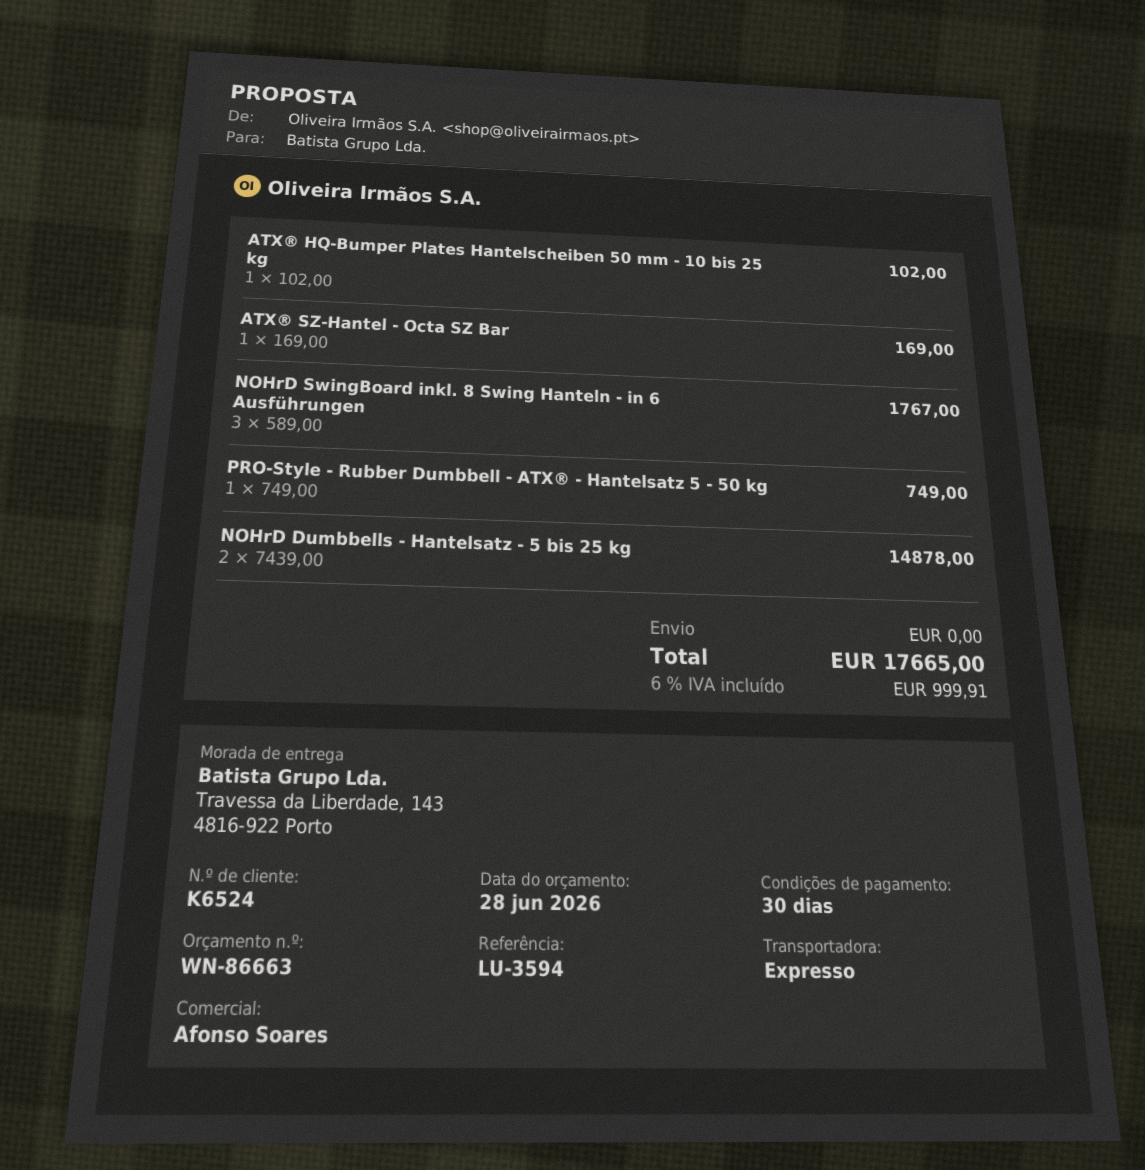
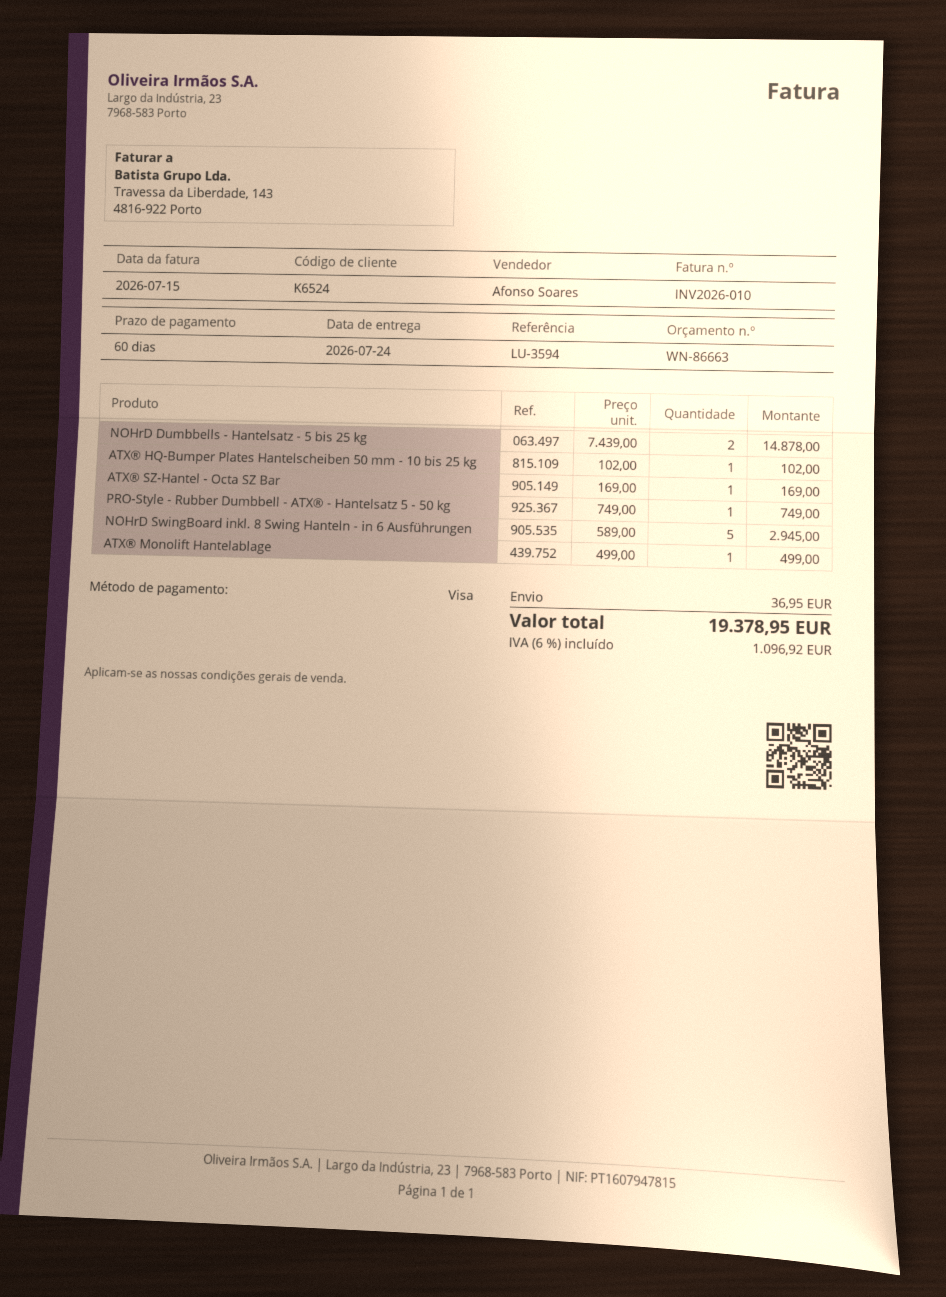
payment terms: 30 days -> 60 days
NOHrD SwingBoard inkl. 8 Swing Hanteln - in 6 Ausführungen: 3 x 589.00 = 1767.00 -> 5 x 589.00 = 2945.00
ATX® Monolift Hantelablage: none -> 1 x 499.00 = 499.00
shipping: 0.00 -> 36.95
tax: 6% = 999.91 -> 6% = 1096.92
total: 17665.00 -> 19378.95

